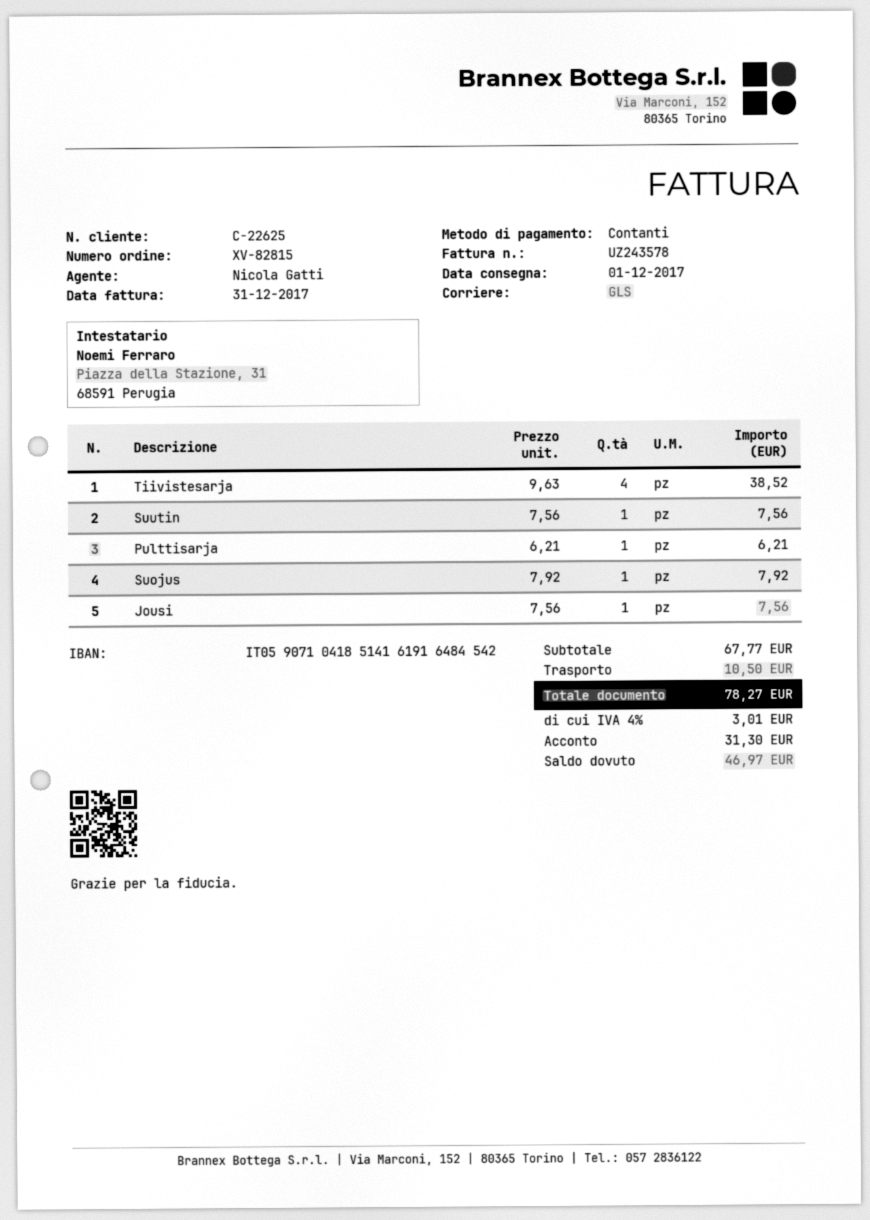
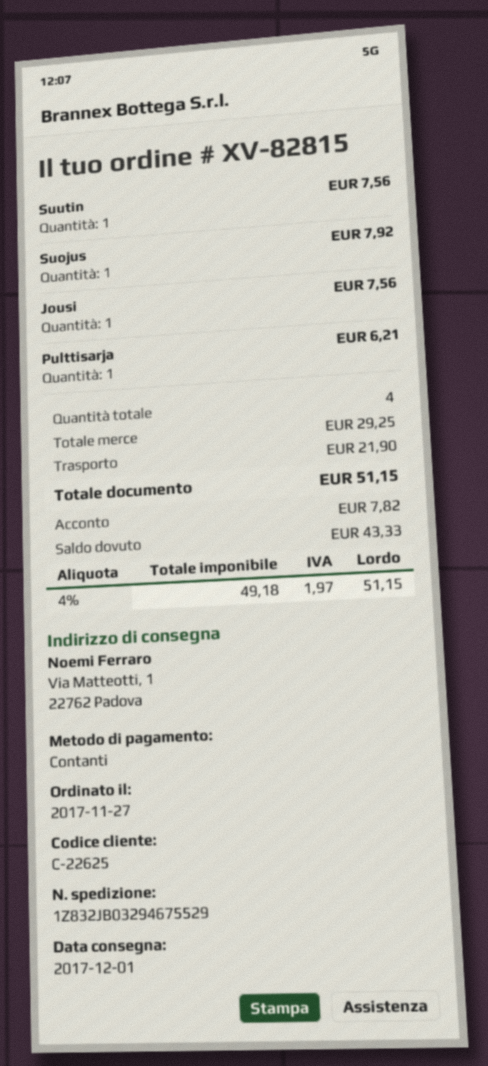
Tiivistesarja: 4 for 38.52 -> none
subtotal: 67.77 -> 29.25
shipping: 10.50 -> 21.90
tax: 4% = 3.01 -> 4% = 1.97
total: 78.27 -> 51.15
deposit: 31.30 -> 7.82
balance: 46.97 -> 43.33

